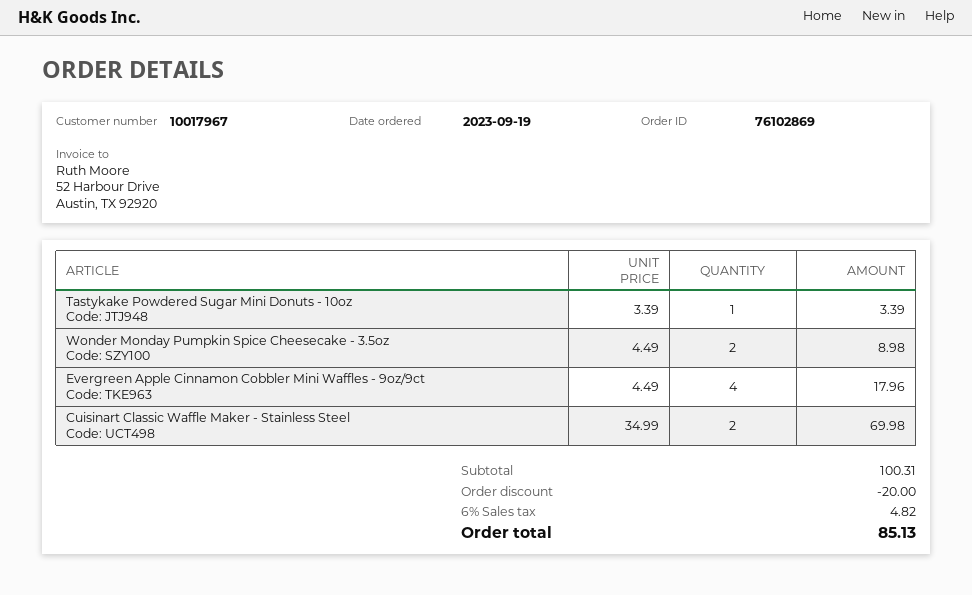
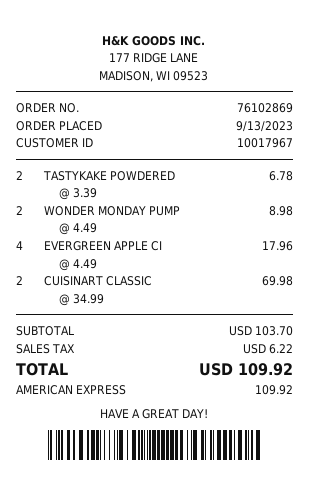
order date: 2023-09-19 -> 2023-09-13
Tastykake Powdered Sugar Mini Donuts - 10oz: 1 x 3.39 = 3.39 -> 2 x 3.39 = 6.78
subtotal: 100.31 -> 103.70
discount: 20.00 -> none
tax: 4.82 -> 6.22
total: 85.13 -> 109.92

